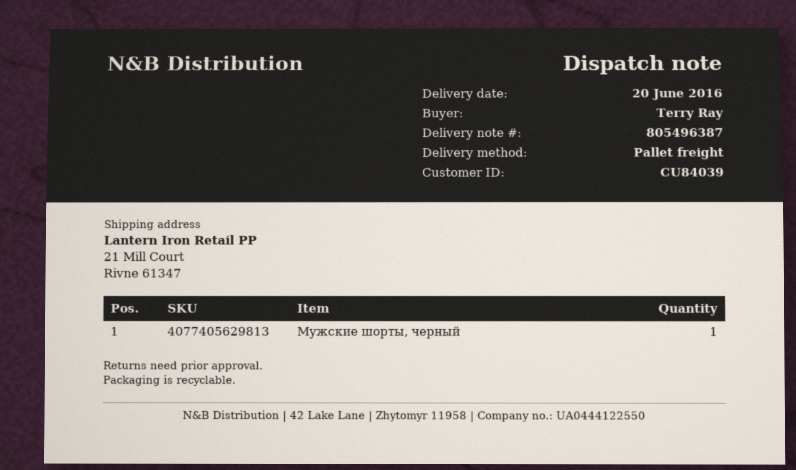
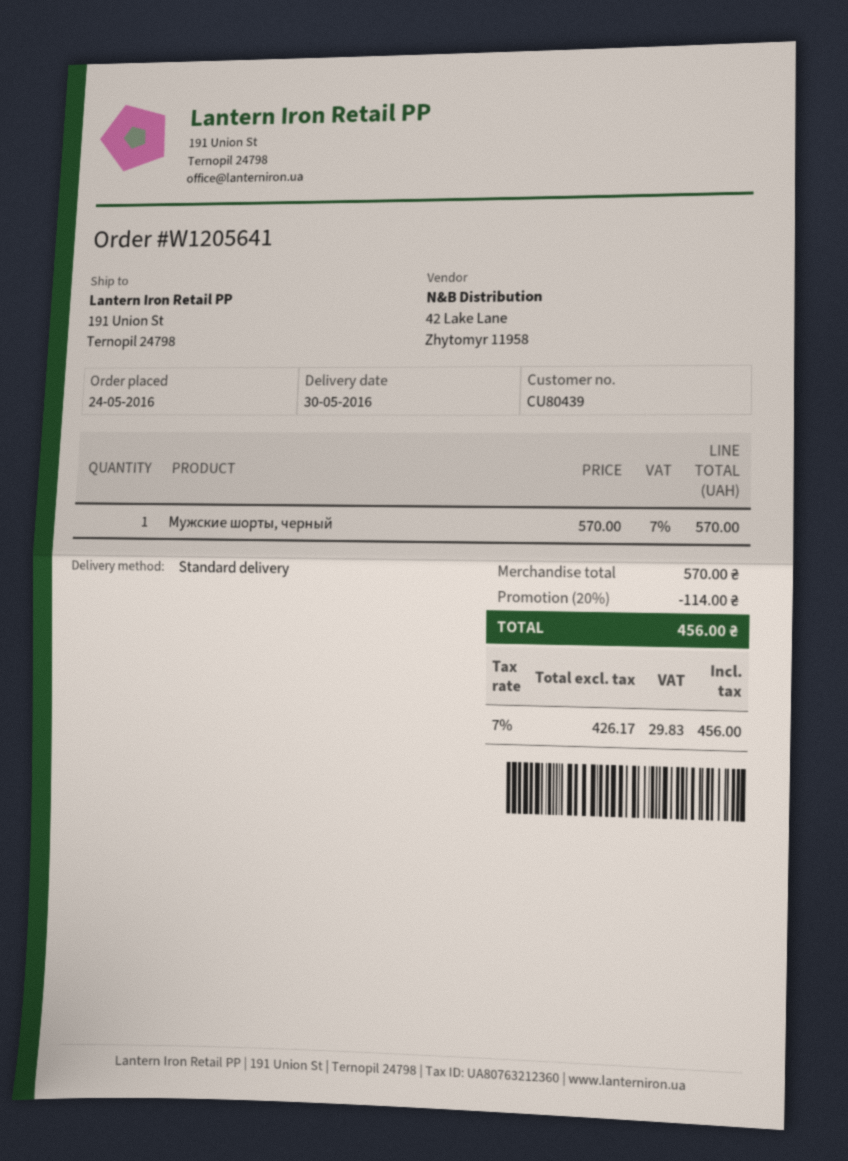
delivery date: 2016-06-20 -> 2016-05-30
customer number: CU84039 -> CU80439
shipping method: pallet freight -> standard
ship to: 21 Mill Court, Rivne 61347 -> 191 Union St, Ternopil 24798

